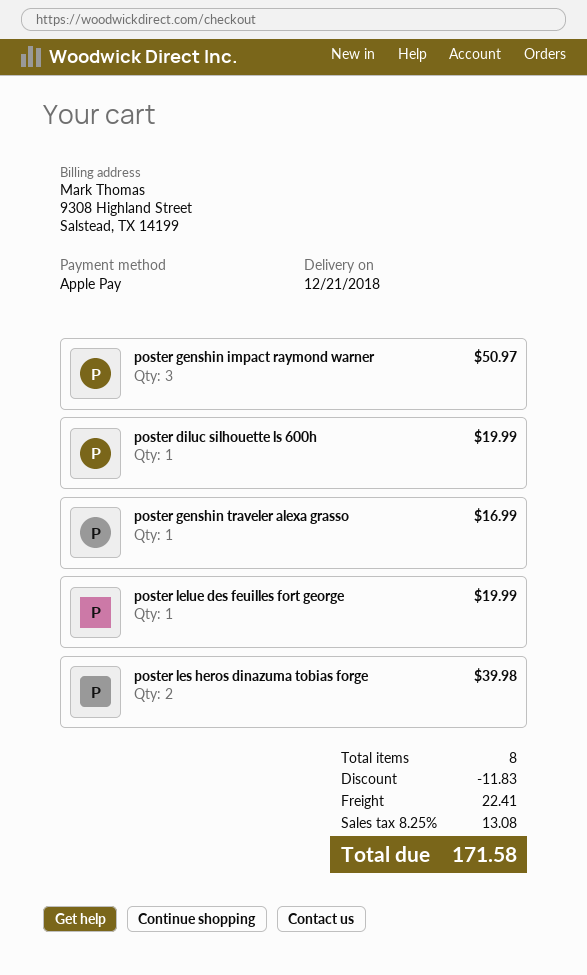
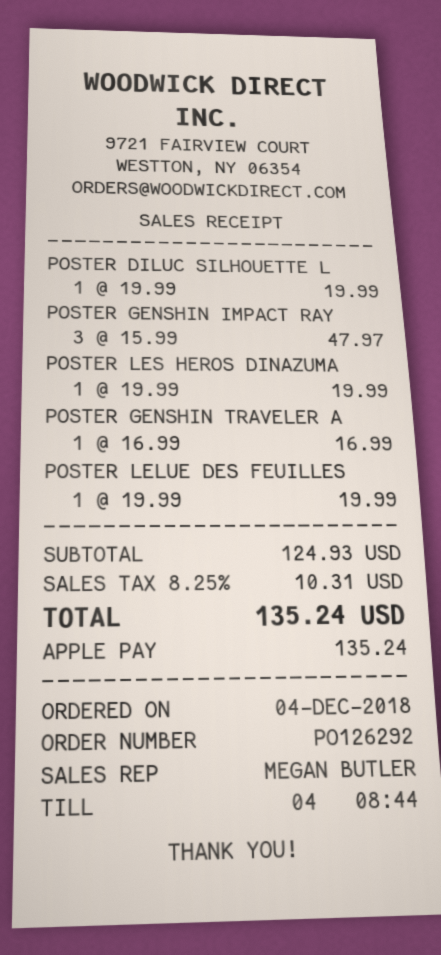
poster genshin impact raymond warner: 3 for 50.97 -> 3 for 47.97
poster les heros dinazuma tobias forge: 2 for 39.98 -> 1 for 19.99
discount: 11.83 -> none
shipping: 22.41 -> none
tax: 8.25% = 13.08 -> 8.25% = 10.31
total: 171.58 -> 135.24

